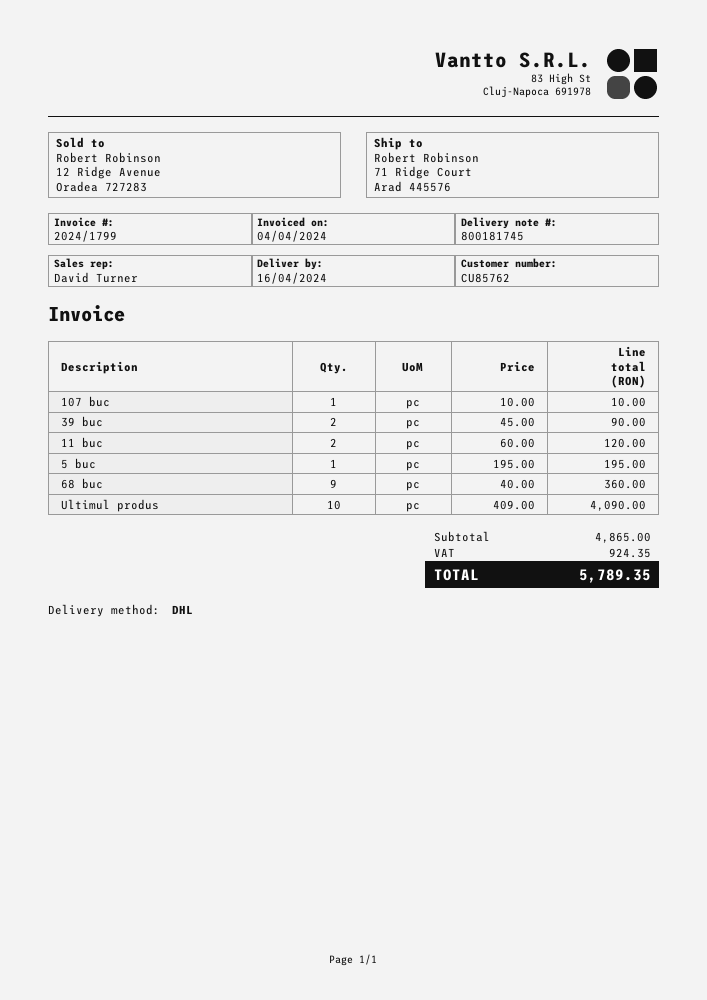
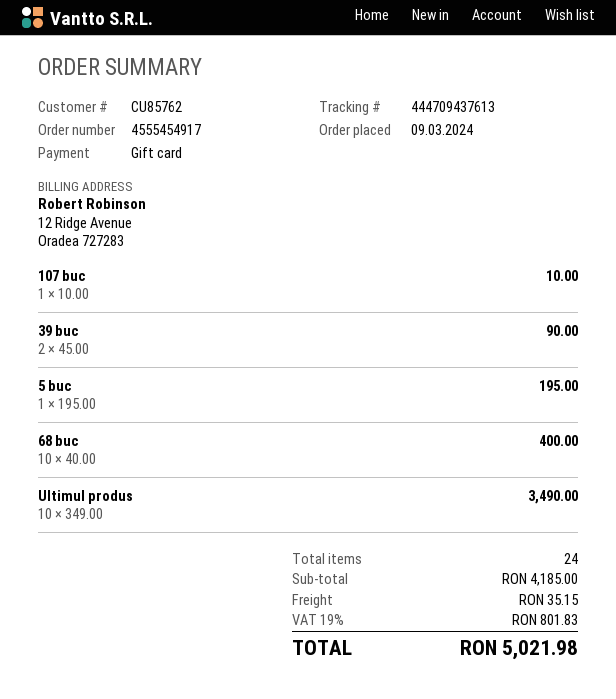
11 buc: 2 x 60.00 = 120.00 -> none
68 buc: 9 x 40.00 = 360.00 -> 10 x 40.00 = 400.00
Ultimul produs: 10 x 409.00 = 4090.00 -> 10 x 349.00 = 3490.00
subtotal: 4865.00 -> 4185.00
shipping: none -> 35.15
tax: 924.35 -> 801.83
total: 5789.35 -> 5021.98

